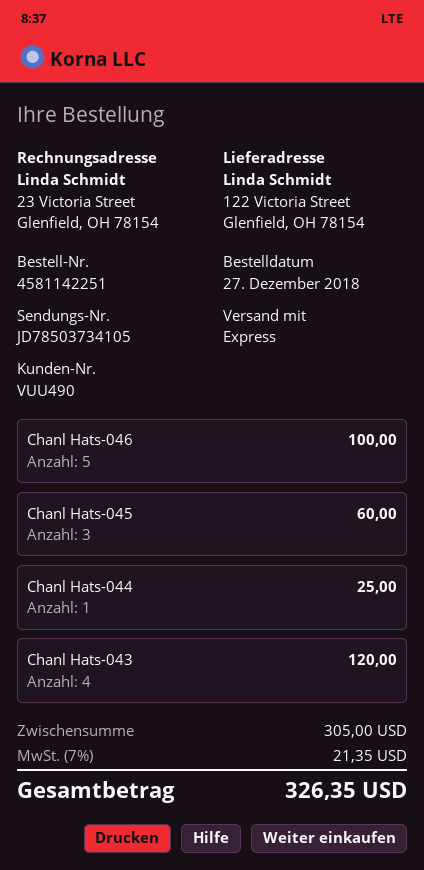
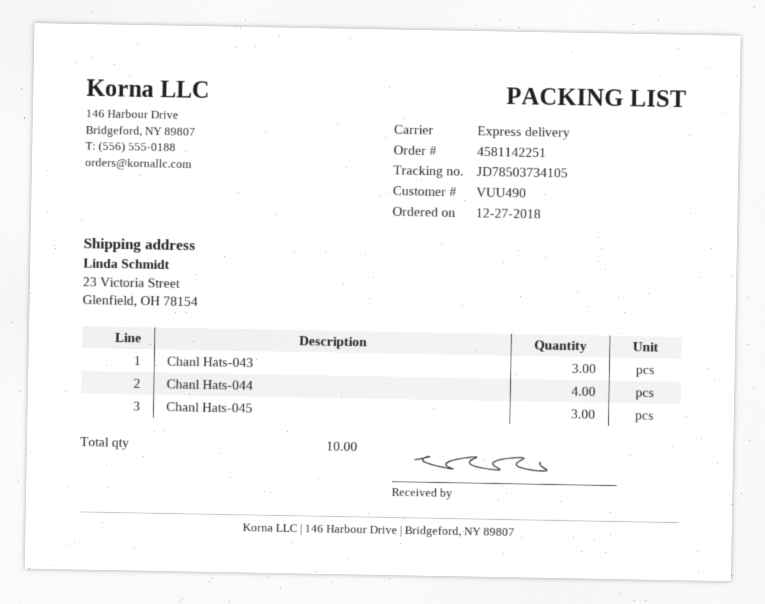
ship to: 122 Victoria Street, Glenfield, OH 78154 -> 23 Victoria Street, Glenfield, OH 78154
Chanl Hats-046: 5 -> none
Chanl Hats-044: 1 -> 4
Chanl Hats-043: 4 -> 3

